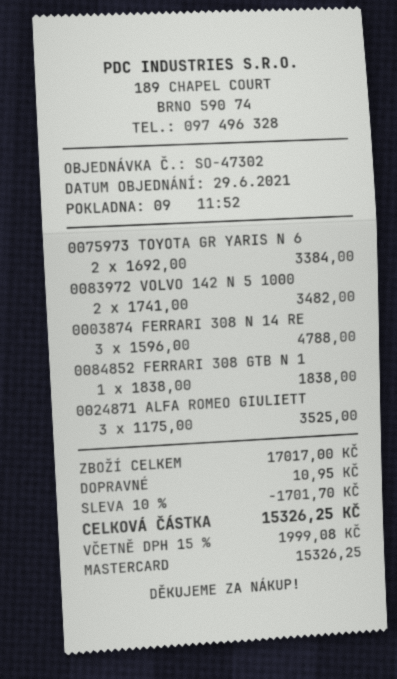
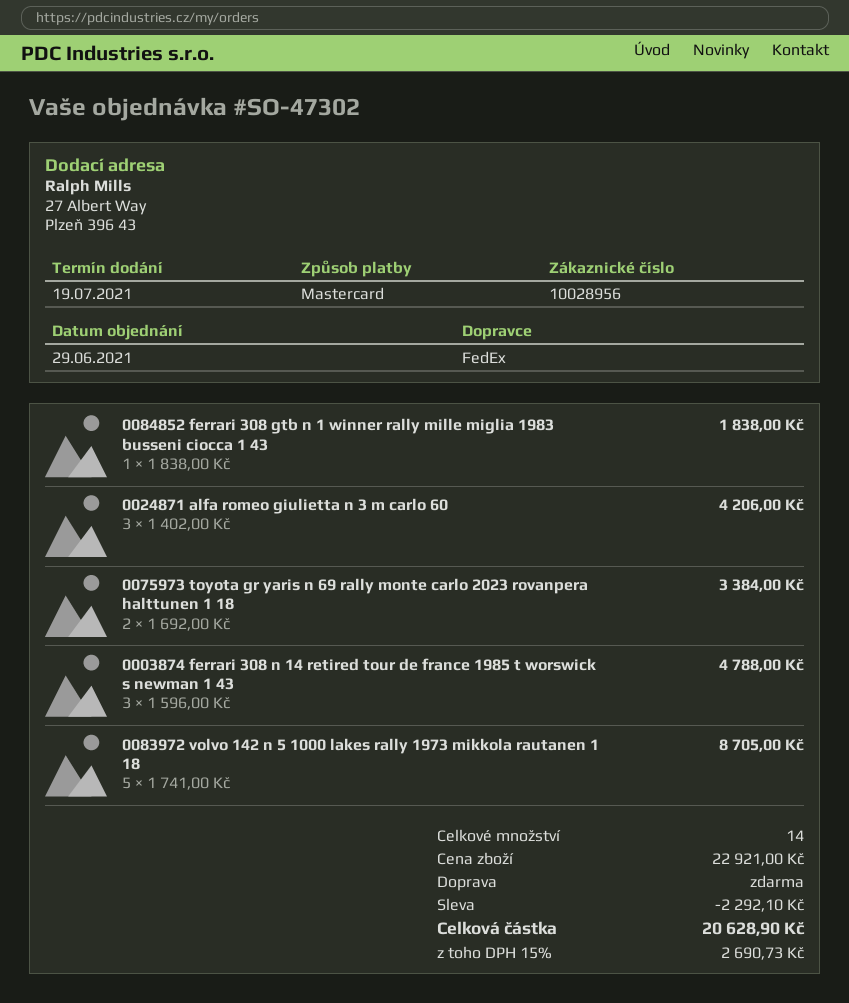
0083972 VOLVO 142 N 5 1000: 2 x 1741.00 = 3482.00 -> 5 x 1741.00 = 8705.00
0024871 ALFA ROMEO GIULIETT: 3 x 1175.00 = 3525.00 -> 3 x 1402.00 = 4206.00
subtotal: 17017.00 -> 22921.00
discount: 1701.70 -> 2292.10
shipping: 10.95 -> 0.00
tax: 15% = 1999.08 -> 15% = 2690.73
total: 15326.25 -> 20628.90

